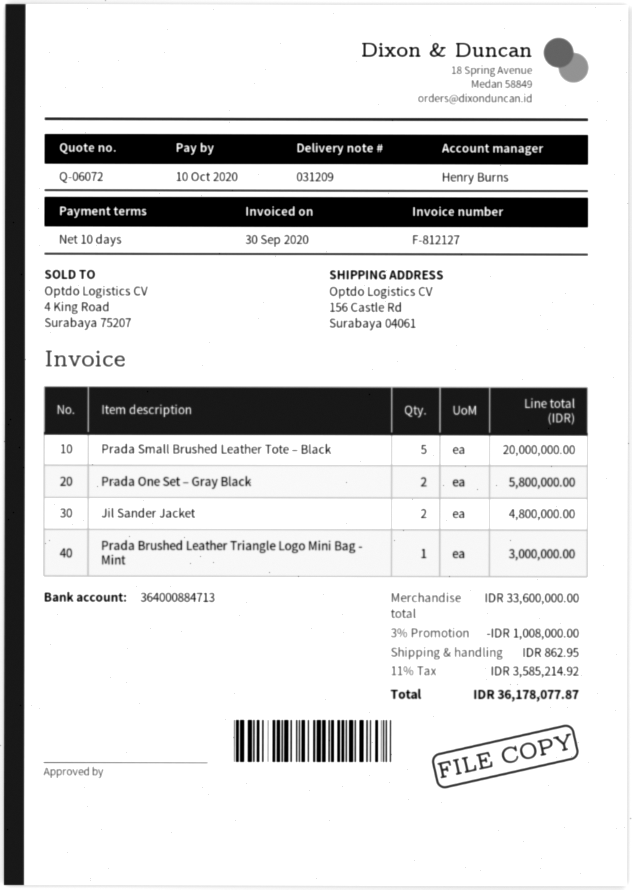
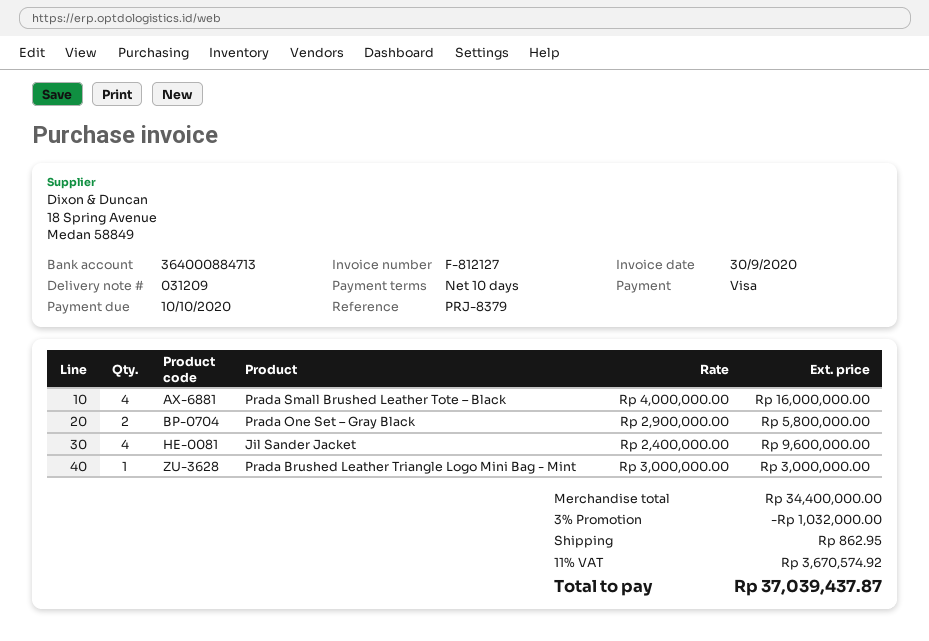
Prada Small Brushed Leather Tote – Black: 5 for 20000000.00 -> 4 for 16000000.00
Jil Sander Jacket: 2 for 4800000.00 -> 4 for 9600000.00
subtotal: 33600000.00 -> 34400000.00
discount: 3% = 1008000.00 -> 3% = 1032000.00
tax: 11% = 3585214.92 -> 11% = 3670574.92
total: 36178077.87 -> 37039437.87

